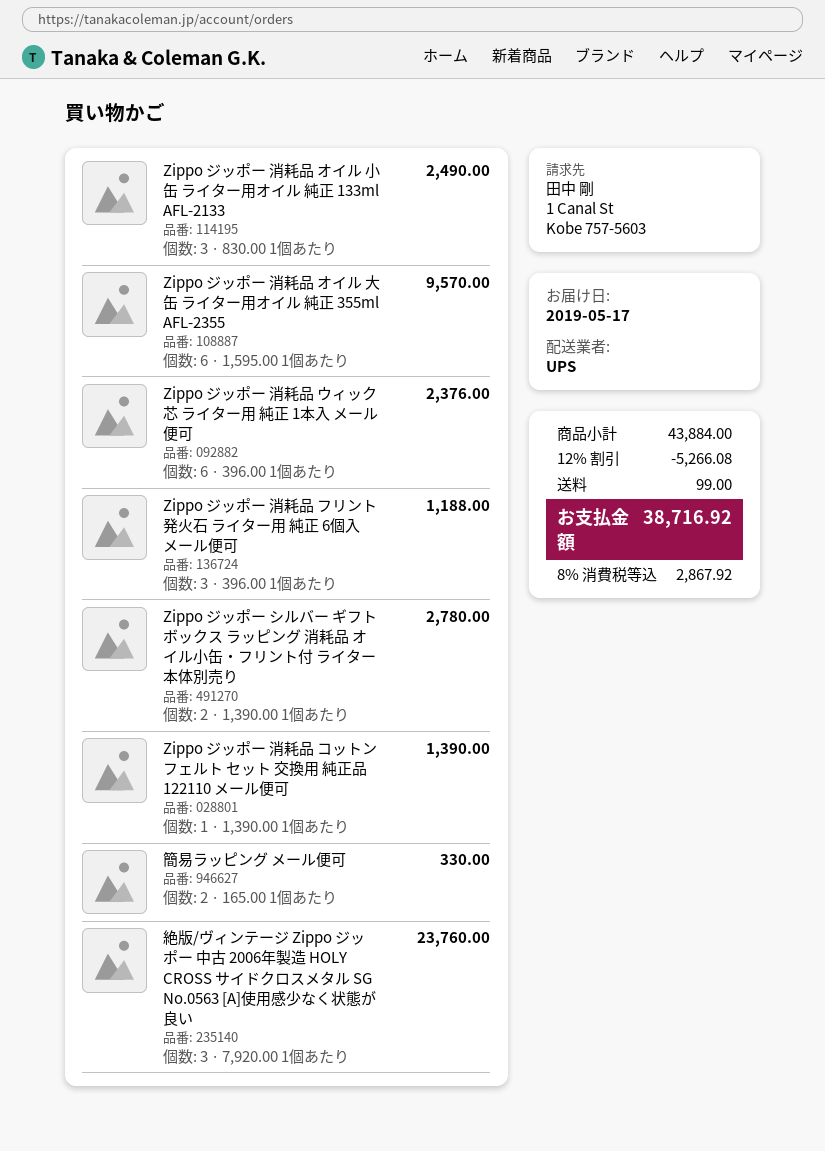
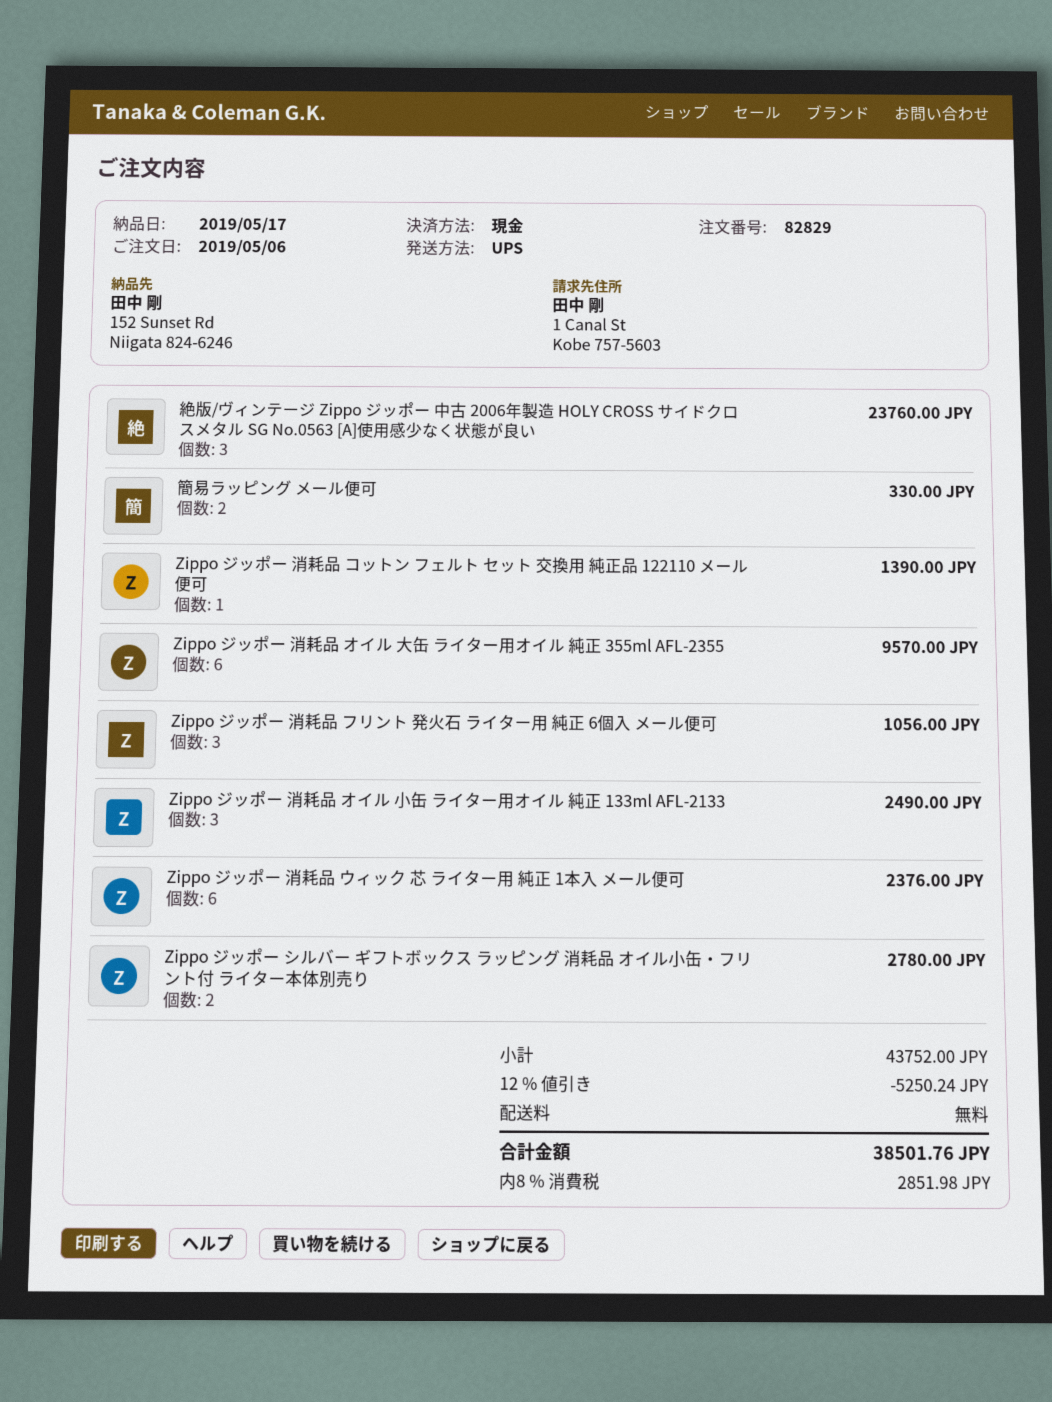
Zippo ジッポー 消耗品 フリント 発火石 ライター用 純正 6個入 メール便可: 3 for 1188.00 -> 3 for 1056.00
subtotal: 43884.00 -> 43752.00
discount: 12% = 5266.08 -> 12% = 5250.24
shipping: 99.00 -> 0.00
tax: 8% = 2867.92 -> 8% = 2851.98
total: 38716.92 -> 38501.76

